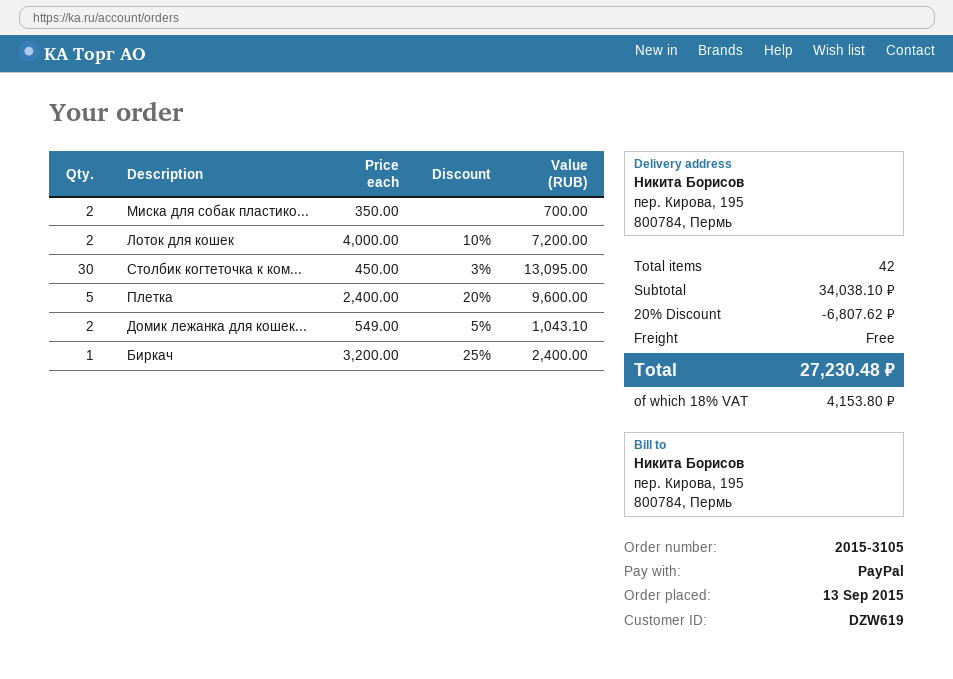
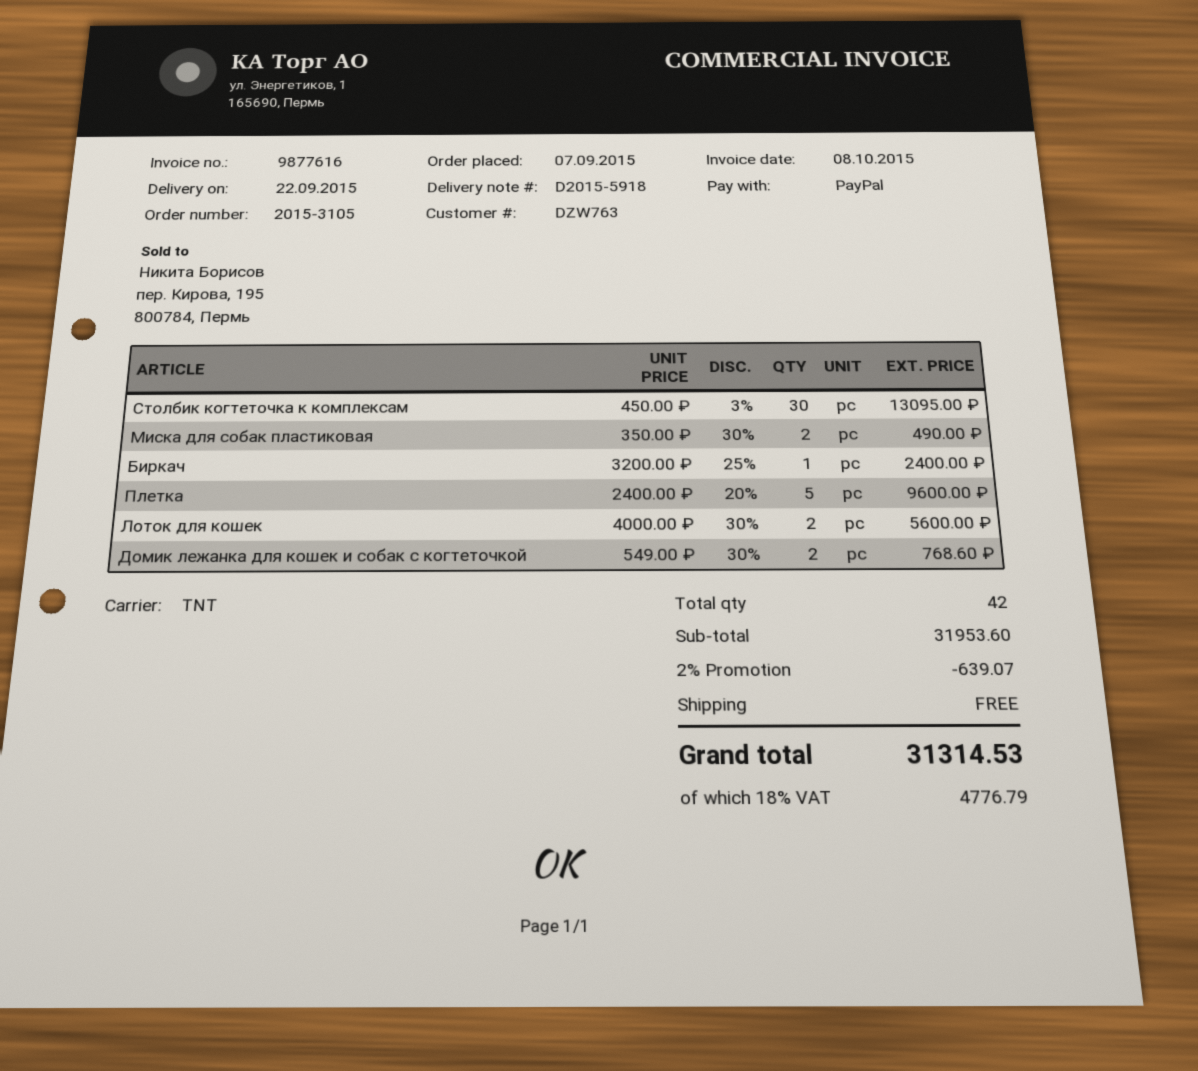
order date: 2015-09-13 -> 2015-09-07
customer number: DZW619 -> DZW763
Миска для собак пластико...: 2 x 350.00 = 700.00 -> 2 x 350.00 - 30% = 490.00
Лоток для кошек: 2 x 4000.00 - 10% = 7200.00 -> 2 x 4000.00 - 30% = 5600.00
Домик лежанка для кошек...: 2 x 549.00 - 5% = 1043.10 -> 2 x 549.00 - 30% = 768.60
subtotal: 34038.10 -> 31953.60
discount: 20% = 6807.62 -> 2% = 639.07
tax: 18% = 4153.80 -> 18% = 4776.79
total: 27230.48 -> 31314.53

